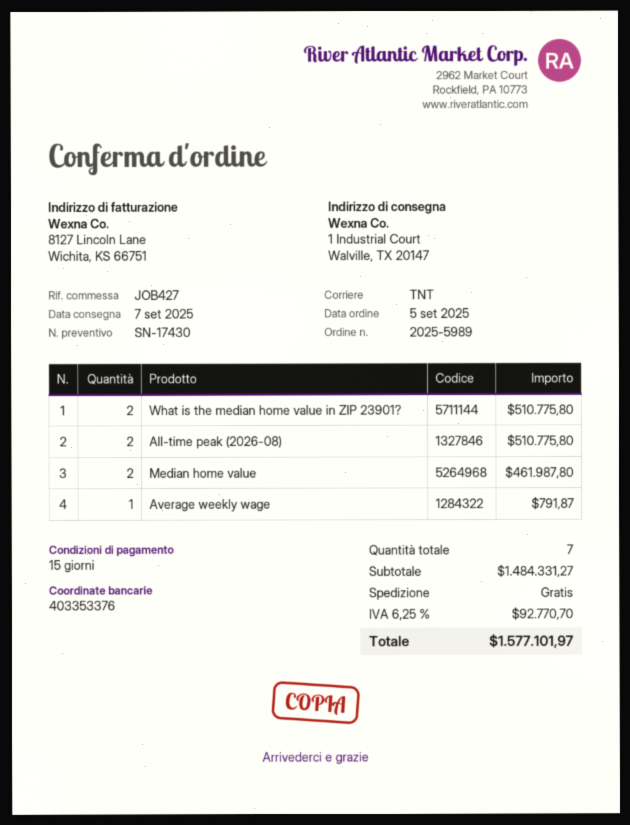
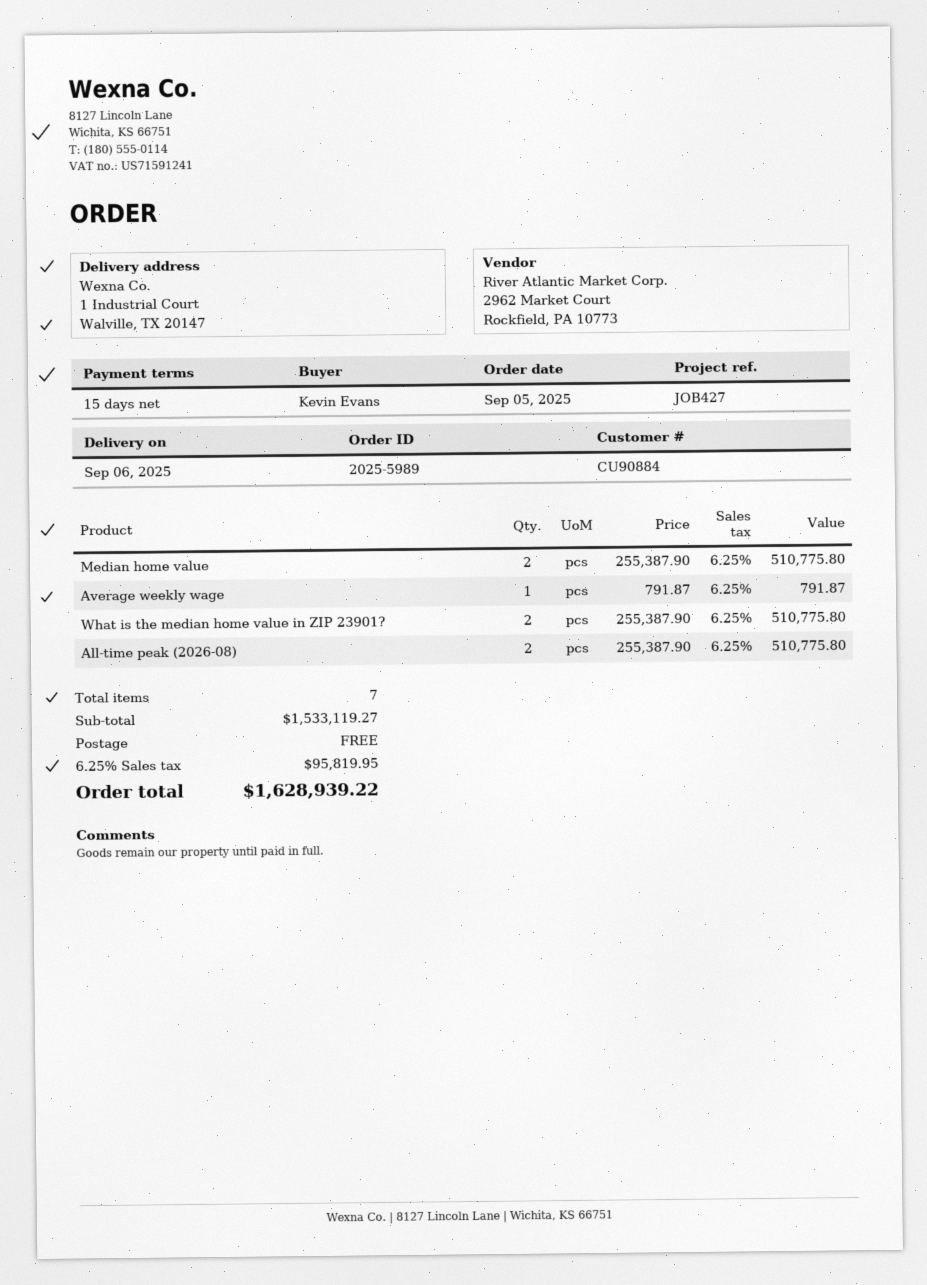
delivery date: 2025-09-07 -> 2025-09-06
Median home value: 2 for 461987.80 -> 2 for 510775.80
subtotal: 1484331.27 -> 1533119.27
tax: 6.25% = 92770.70 -> 6.25% = 95819.95
total: 1577101.97 -> 1628939.22

